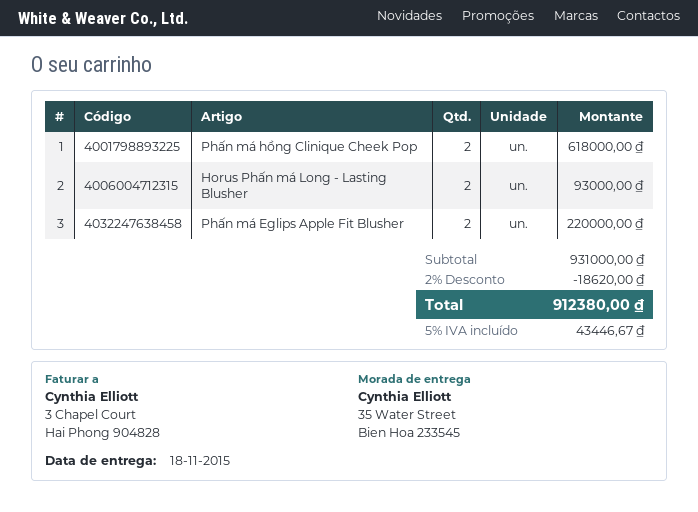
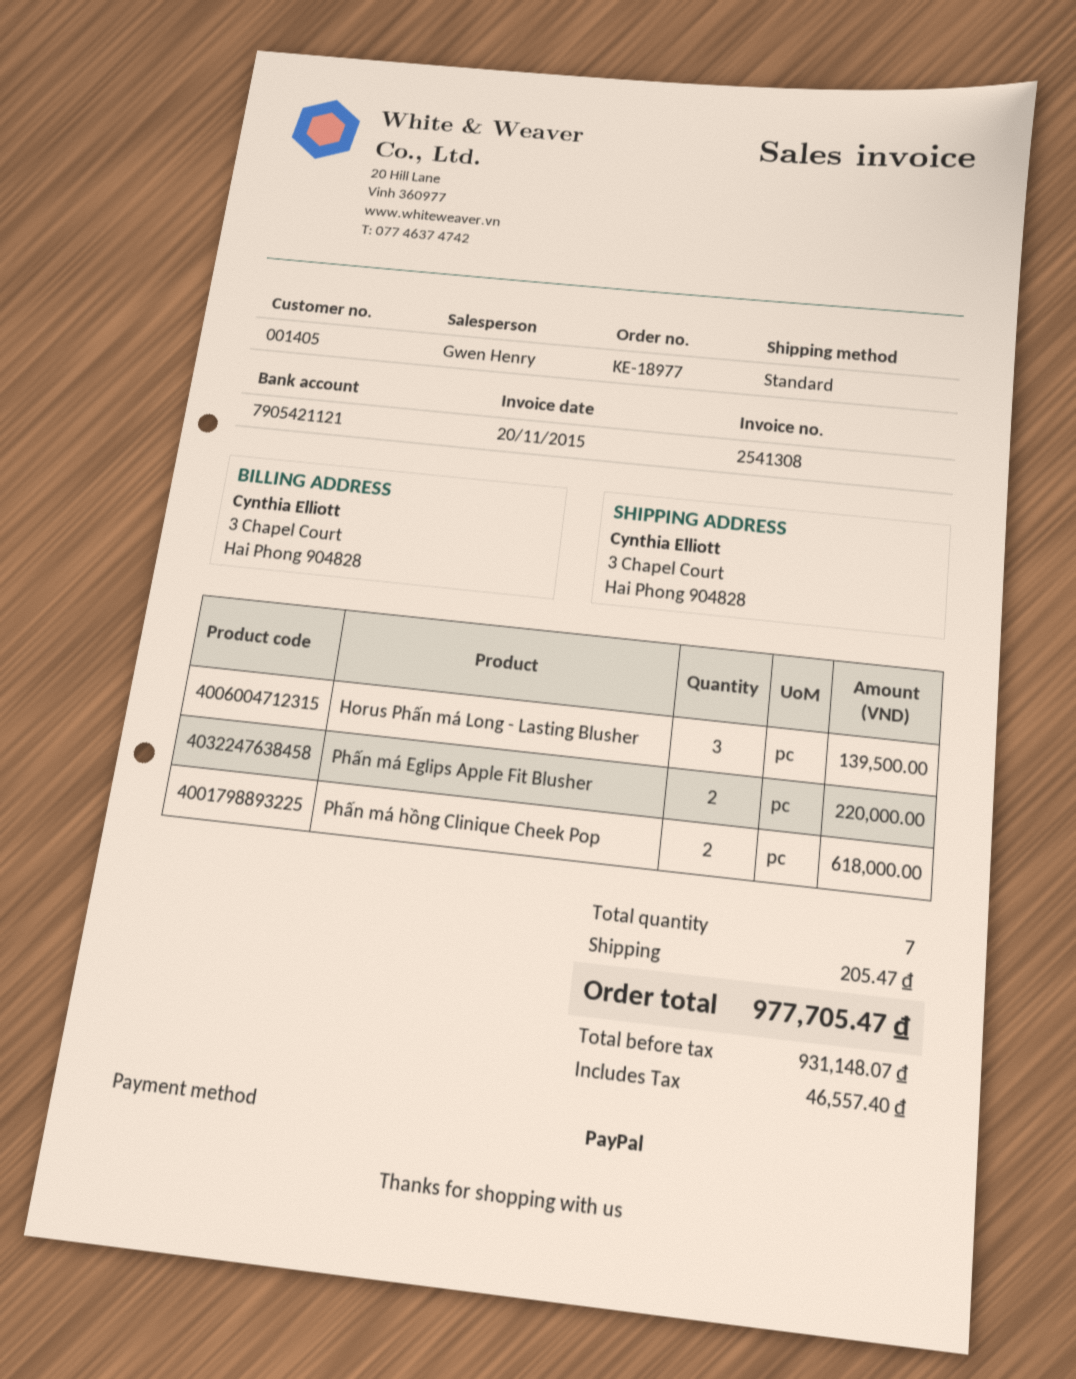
ship to: 35 Water Street, Bien Hoa 233545 -> 3 Chapel Court, Hai Phong 904828
Horus Phấn má Long - Lasting Blusher: 2 for 93000.00 -> 3 for 139500.00
discount: 2% = 18620.00 -> none
shipping: none -> 205.47
tax: 43446.67 -> 46557.40
total: 912380.00 -> 977705.47

